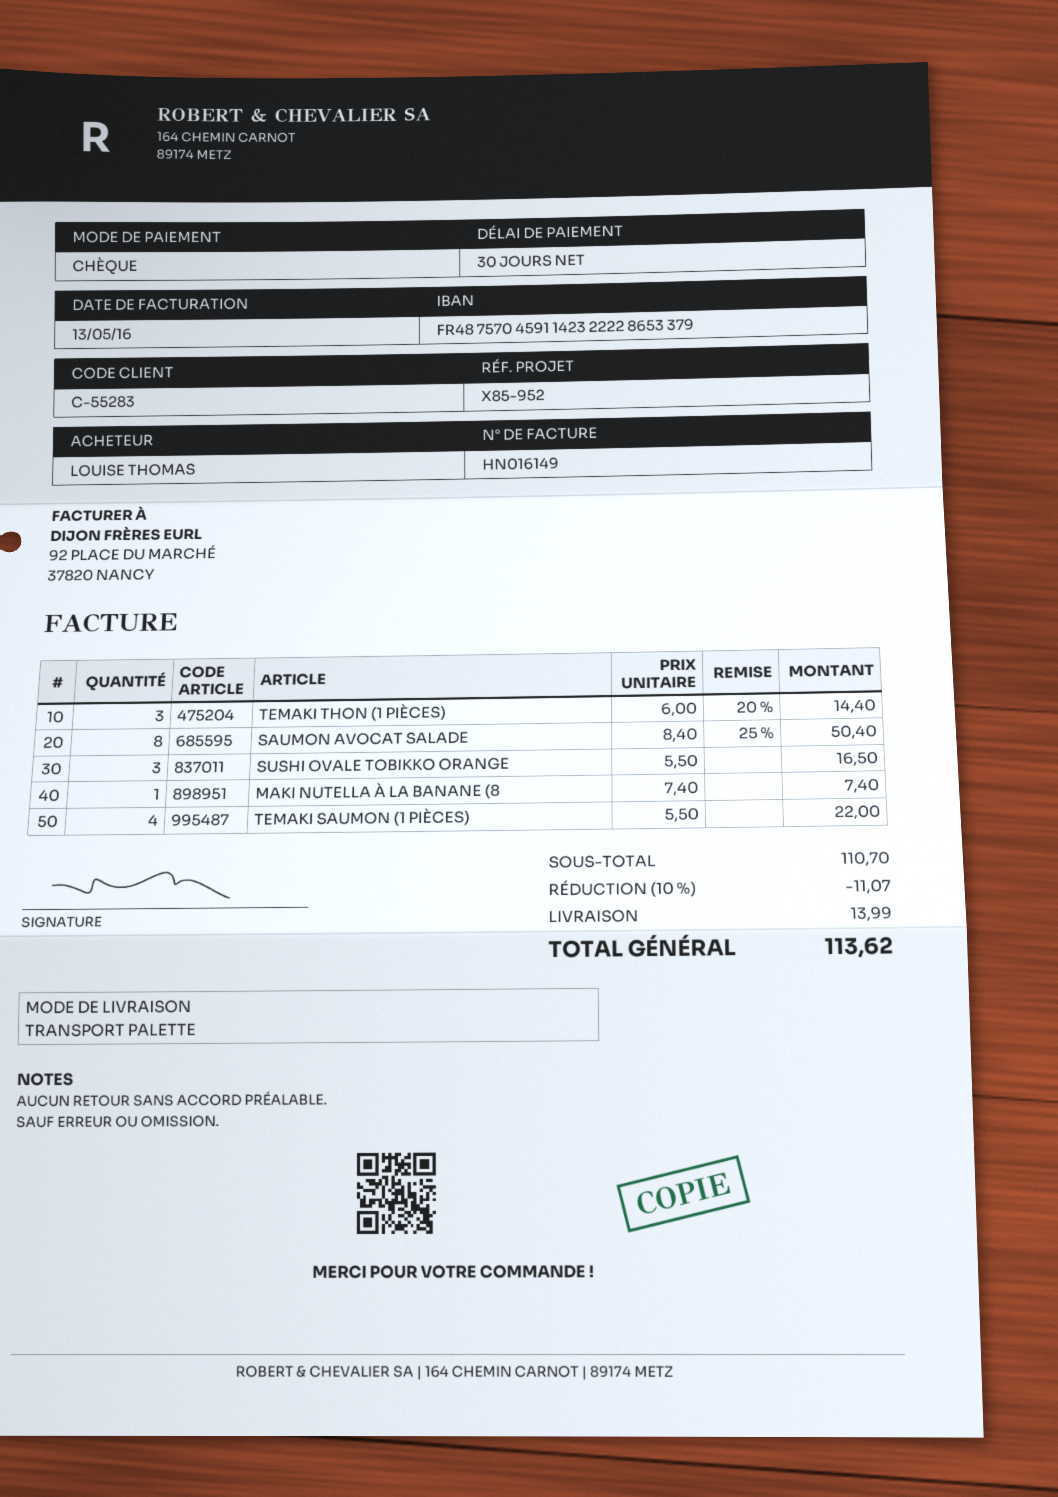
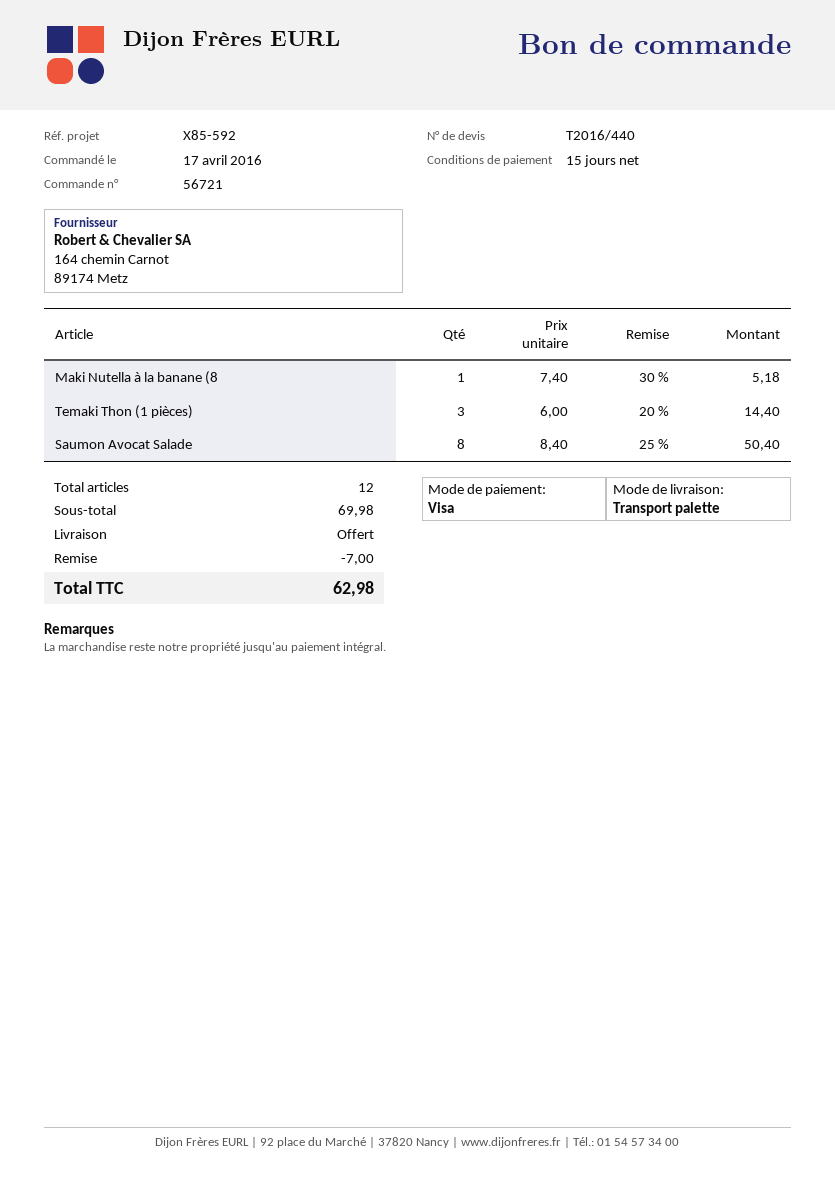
payment terms: 30 days -> 15 days
reference: X85-952 -> X85-592
payment method: cheque -> Visa
SUSHI OVALE TOBIKKO ORANGE: 3 x 5.50 = 16.50 -> none
MAKI NUTELLA À LA BANANE (8: 1 x 7.40 = 7.40 -> 1 x 7.40 - 30% = 5.18
TEMAKI SAUMON (1 PIÈCES): 4 x 5.50 = 22.00 -> none
subtotal: 110.70 -> 69.98
discount: 11.07 -> 7.00
shipping: 13.99 -> 0.00
total: 113.62 -> 62.98

